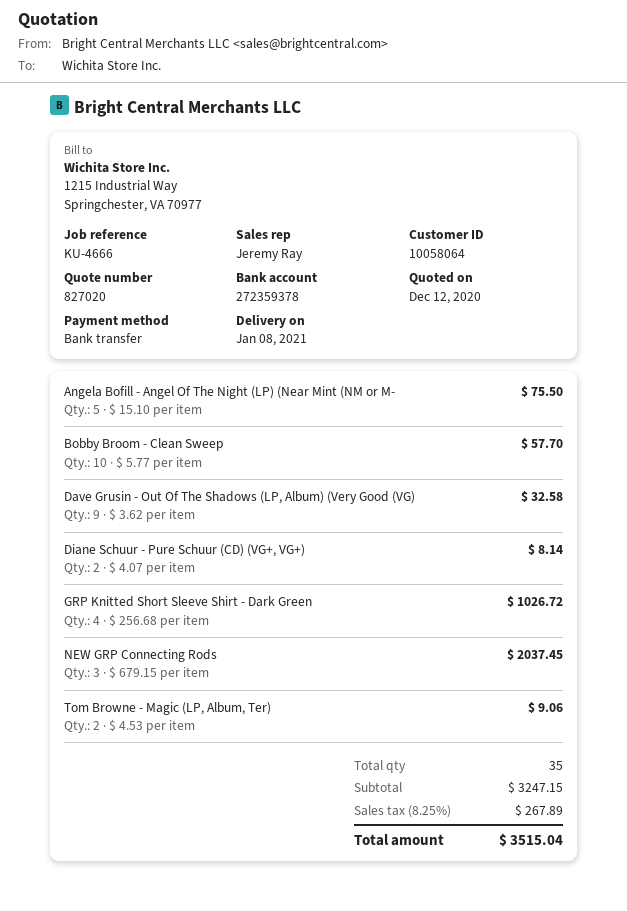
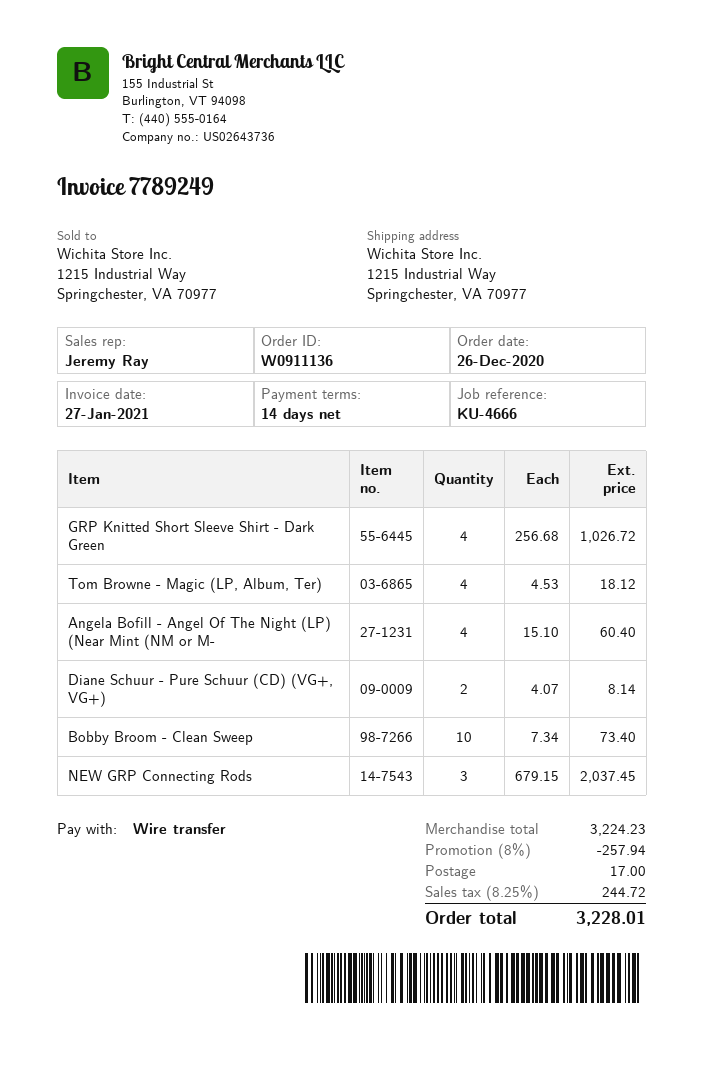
Angela Bofill - Angel Of The Night (LP) (Near Mint (NM or M-: 5 x 15.10 = 75.50 -> 4 x 15.10 = 60.40
Bobby Broom - Clean Sweep: 10 x 5.77 = 57.70 -> 10 x 7.34 = 73.40
Dave Grusin - Out Of The Shadows (LP, Album) (Very Good (VG): 9 x 3.62 = 32.58 -> none
Tom Browne - Magic (LP, Album, Ter): 2 x 4.53 = 9.06 -> 4 x 4.53 = 18.12
subtotal: 3247.15 -> 3224.23
discount: none -> 8% = 257.94
shipping: none -> 17.00
tax: 8.25% = 267.89 -> 8.25% = 244.72
total: 3515.04 -> 3228.01

